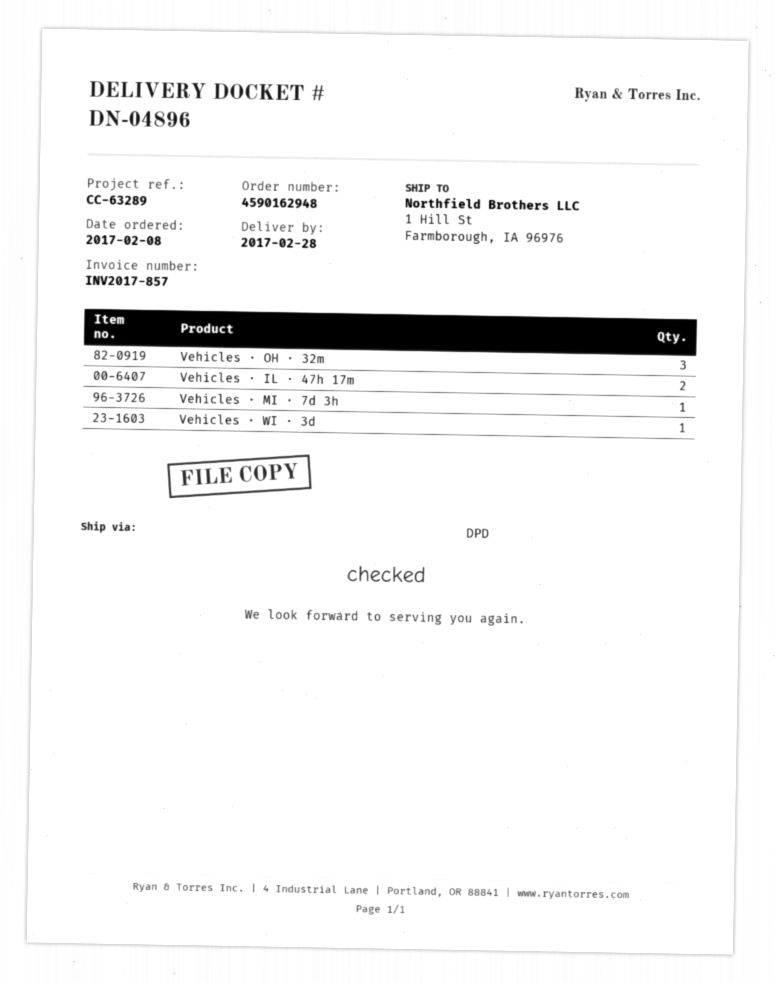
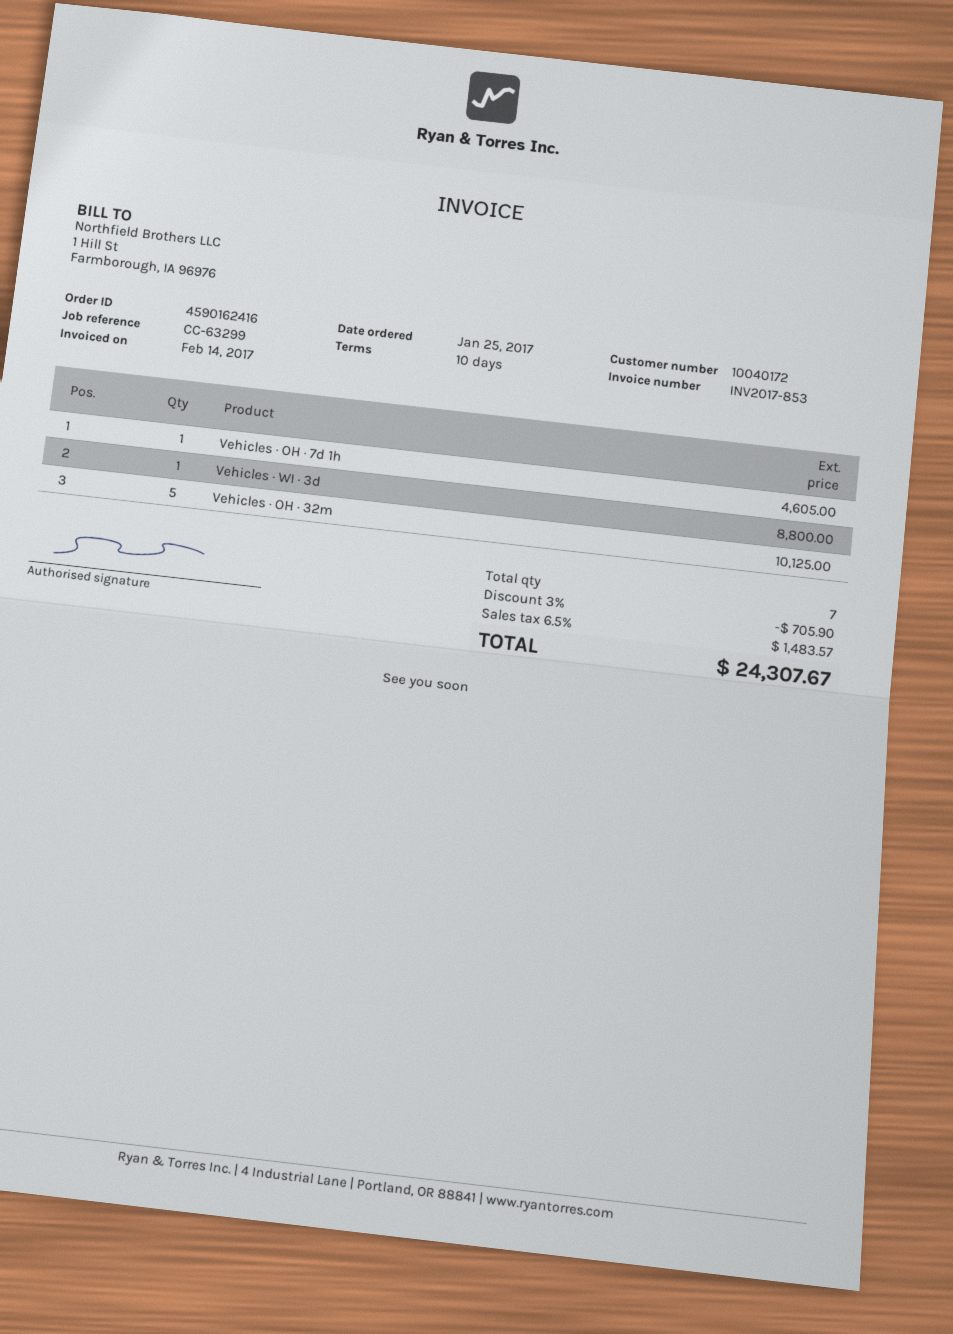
order number: 4590162948 -> 4590162416
order date: 2017-02-08 -> 2017-01-25
invoice number: INV2017-857 -> INV2017-853
reference: CC-63289 -> CC-63299
Vehicles · OH · 32m: 3 -> 5
Vehicles · IL · 47h 17m: 2 -> none
Vehicles · MI · 7d 3h: 1 -> none
Vehicles · OH · 7d 1h: none -> 1

